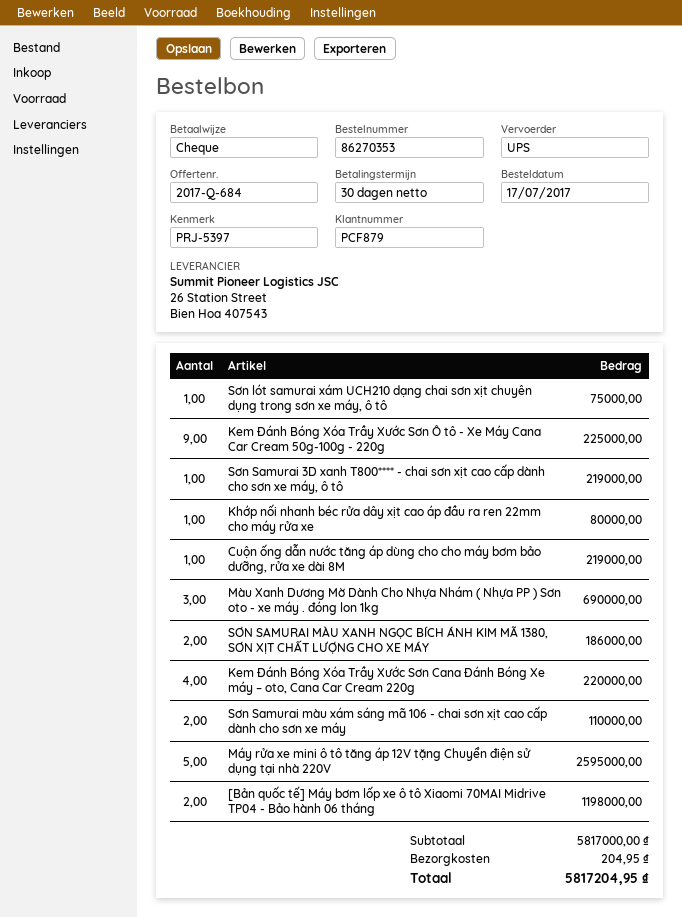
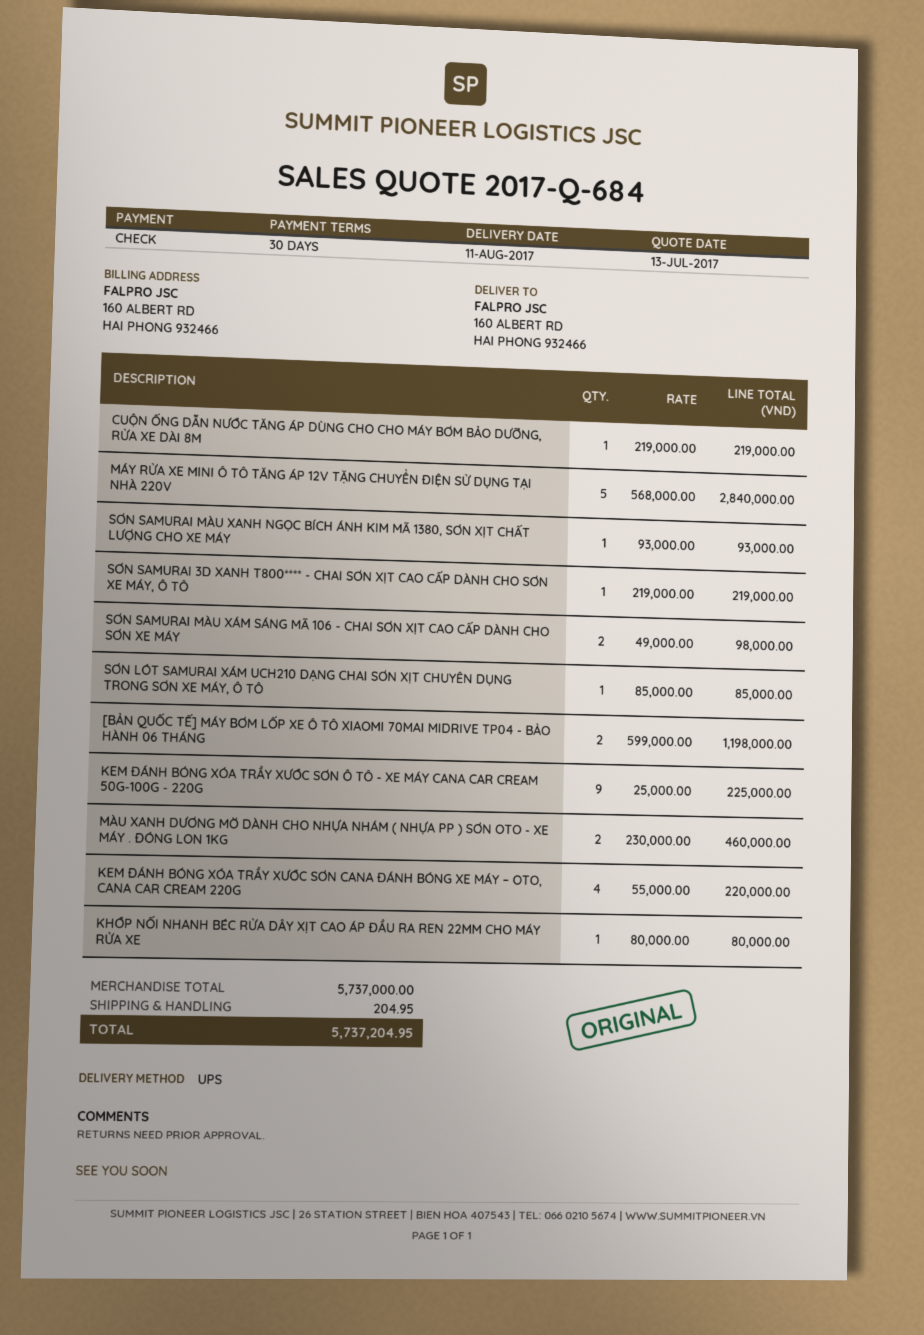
Sơn lót samurai xám UCH210 dạng chai sơn xịt chuyên dụng trong sơn xe máy, ô tô: 1 for 75000.00 -> 1 for 85000.00
Màu Xanh Dương Mờ Dành Cho Nhựa Nhám ( Nhựa PP ) Sơn oto - xe máy . đóng lon 1kg: 3 for 690000.00 -> 2 for 460000.00
SƠN SAMURAI MÀU XANH NGỌC BÍCH ÁNH KIM MÃ 1380, SƠN XỊT CHẤT LƯỢNG CHO XE MÁY: 2 for 186000.00 -> 1 for 93000.00
Sơn Samurai màu xám sáng mã 106 - chai sơn xịt cao cấp dành cho sơn xe máy: 2 for 110000.00 -> 2 for 98000.00
Máy rửa xe mini ô tô tăng áp 12V tặng Chuyển điện sử dụng tại nhà 220V: 5 for 2595000.00 -> 5 for 2840000.00
subtotal: 5817000.00 -> 5737000.00
total: 5817204.95 -> 5737204.95

